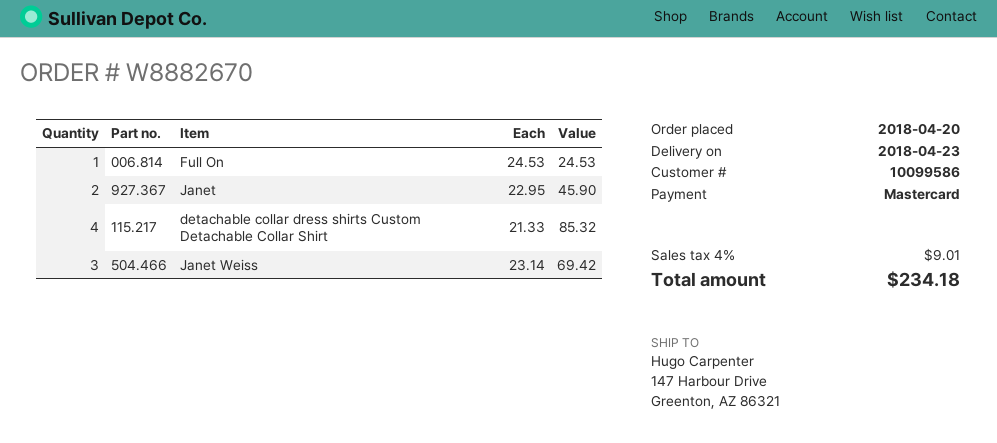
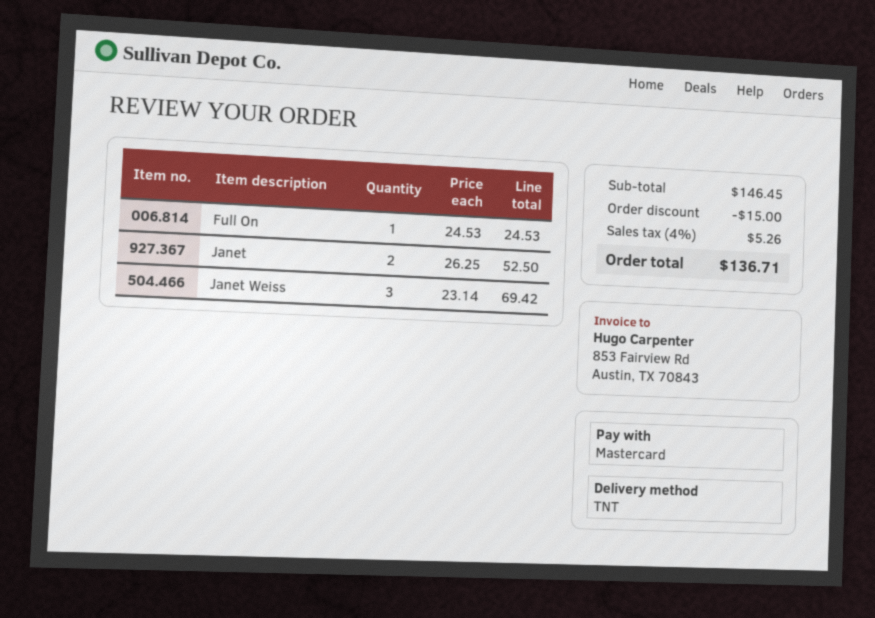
Janet: 2 x 22.95 = 45.90 -> 2 x 26.25 = 52.50
detachable collar dress shirts Custom Detachable Collar Shirt: 4 x 21.33 = 85.32 -> none
discount: none -> 15.00
tax: 4% = 9.01 -> 4% = 5.26
total: 234.18 -> 136.71

